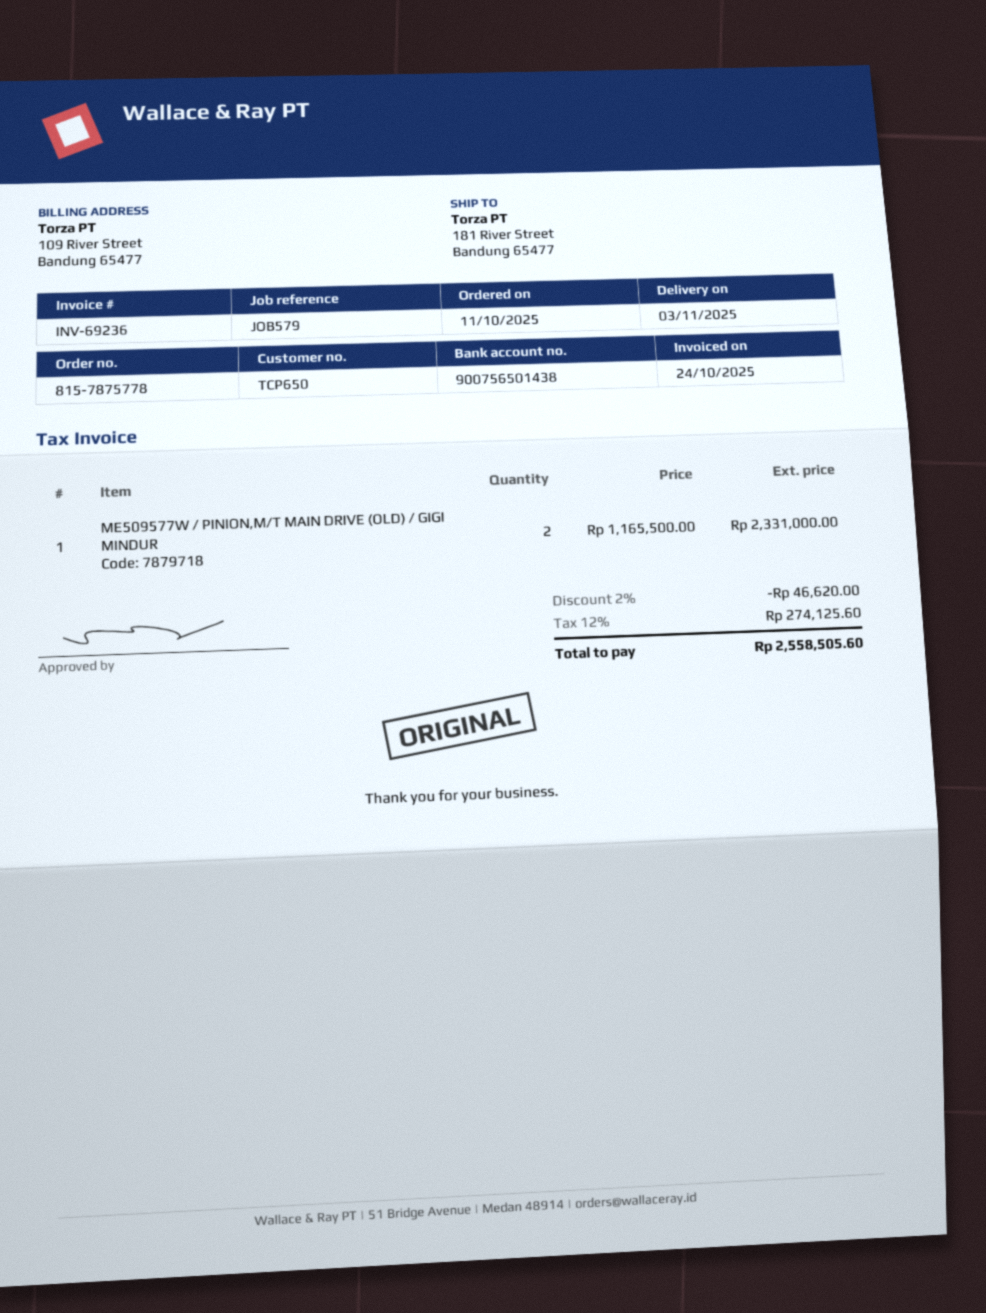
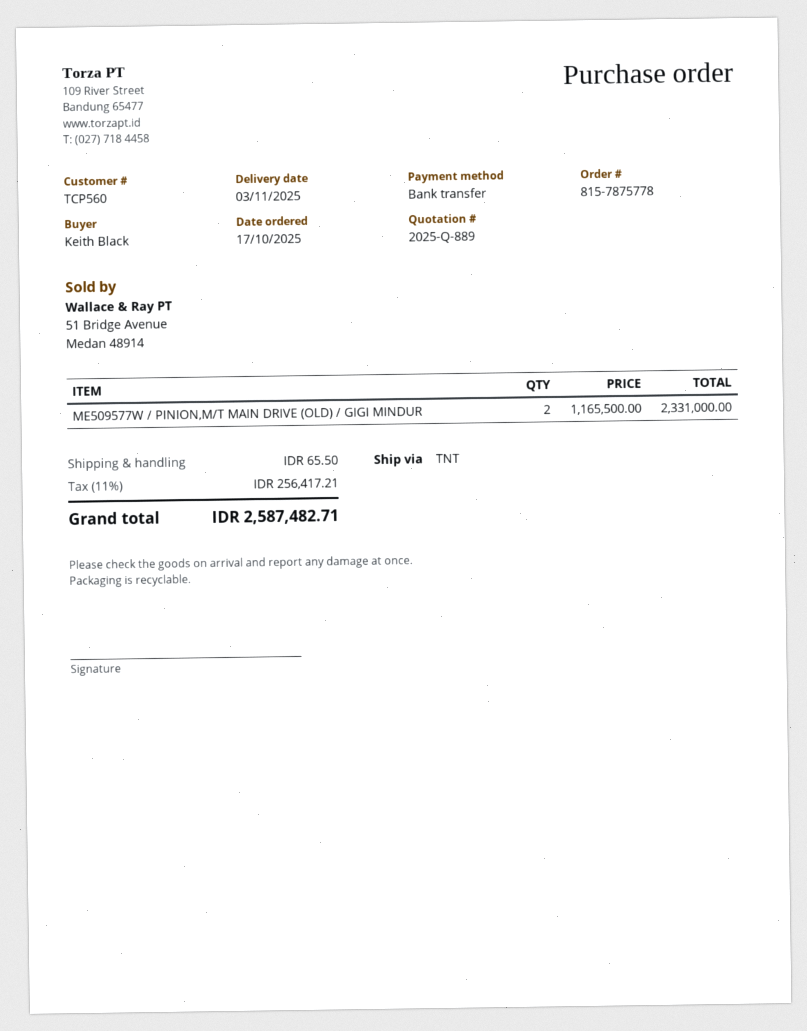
order date: 2025-10-11 -> 2025-10-17
customer number: TCP650 -> TCP560
discount: 2% = 46620.00 -> none
shipping: none -> 65.50
tax: 12% = 274125.60 -> 11% = 256417.21
total: 2558505.60 -> 2587482.71

